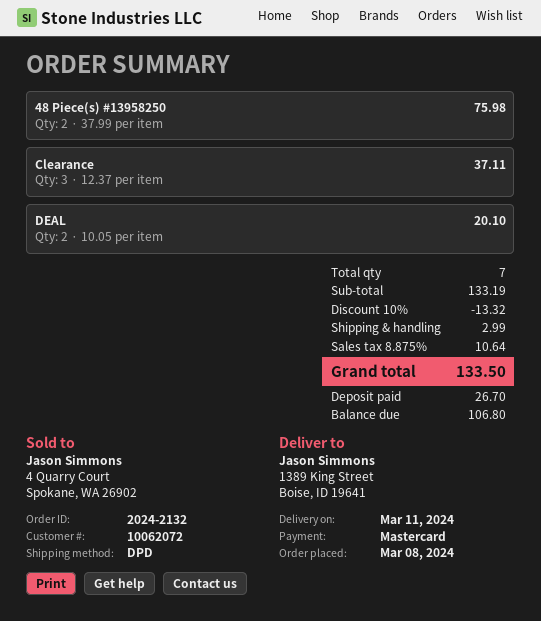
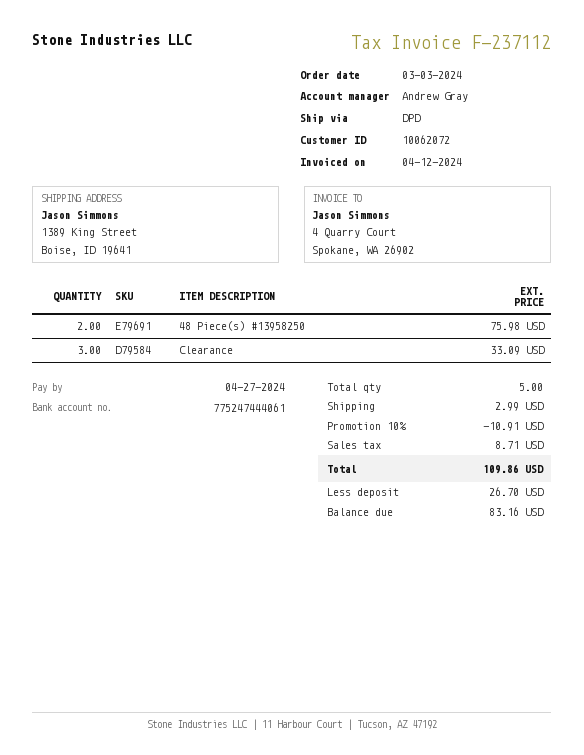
order date: 2024-03-08 -> 2024-03-03
Clearance: 3 for 37.11 -> 3 for 33.09
DEAL: 2 for 20.10 -> none
total quantity: 7 -> 5
discount: 10% = 13.32 -> 10% = 10.91
tax: 10.64 -> 8.71
total: 133.50 -> 109.86
balance: 106.80 -> 83.16

